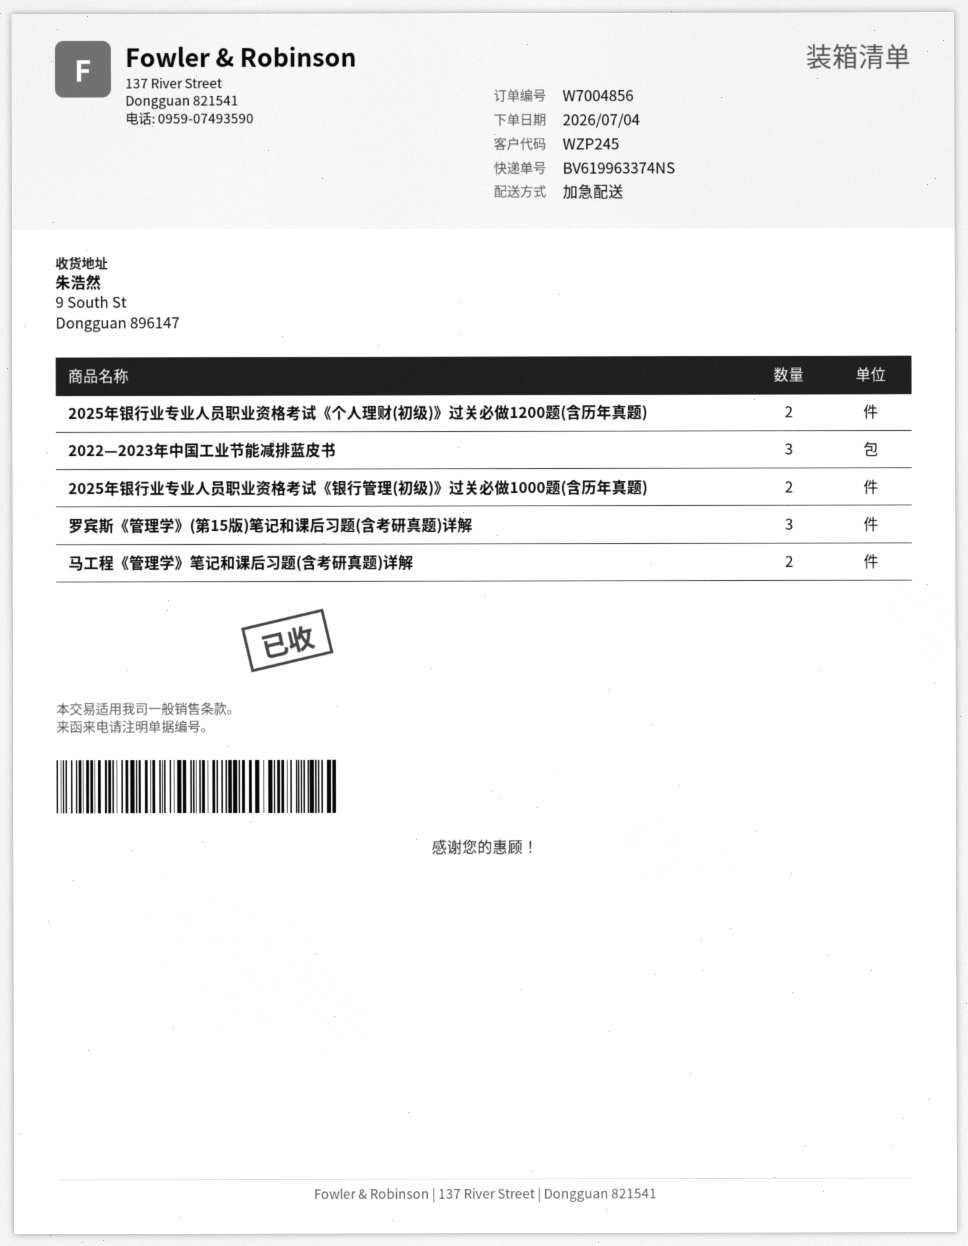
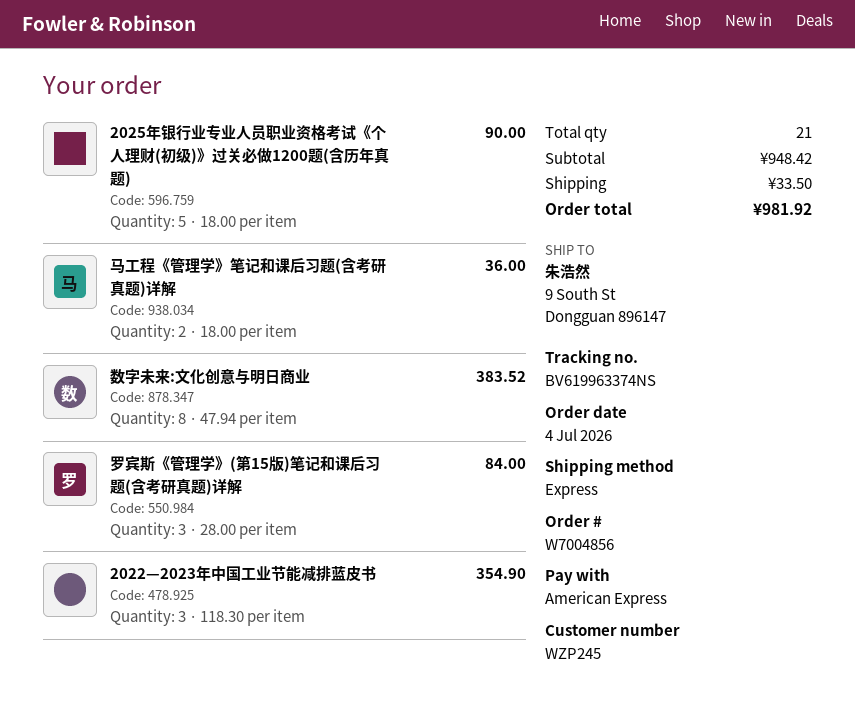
2025年银行业专业人员职业资格考试《个人理财(初级)》过关必做1200题(含历年真题): 2 -> 5
2025年银行业专业人员职业资格考试《银行管理(初级)》过关必做1000题(含历年真题): 2 -> none
数字未来:文化创意与明日商业: none -> 8

